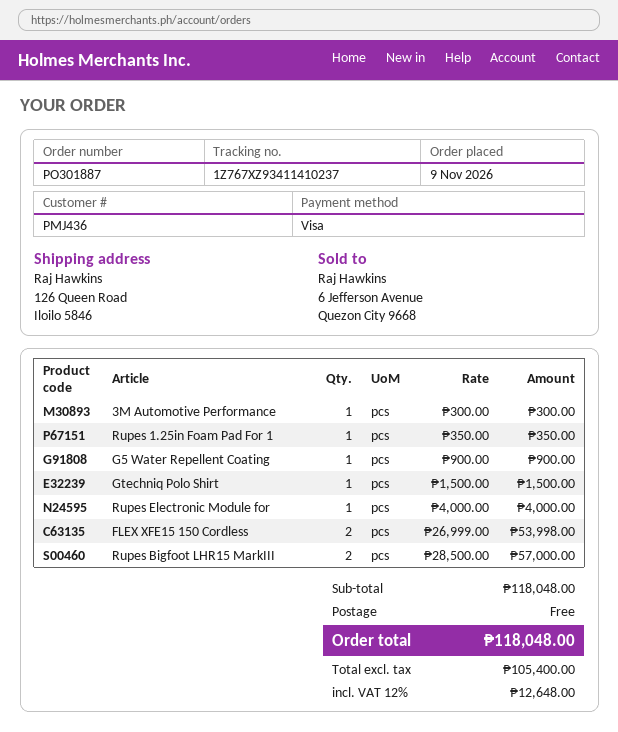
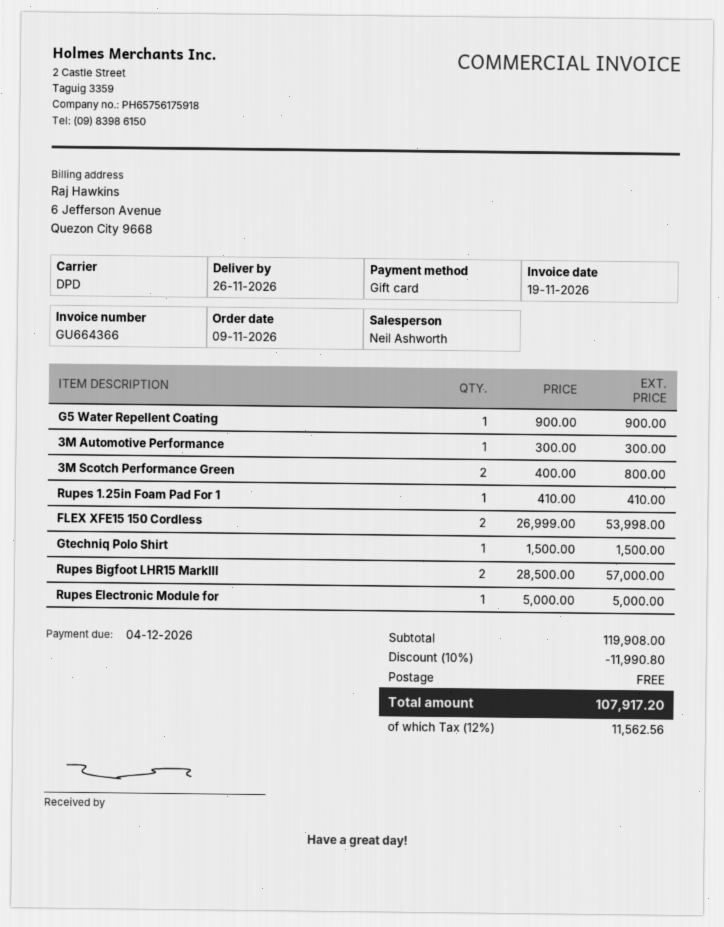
payment method: Visa -> gift card
Rupes 1.25in Foam Pad For 1: 1 x 350.00 = 350.00 -> 1 x 410.00 = 410.00
Rupes Electronic Module for: 1 x 4000.00 = 4000.00 -> 1 x 5000.00 = 5000.00
3M Scotch Performance Green: none -> 2 x 400.00 = 800.00
subtotal: 118048.00 -> 119908.00
discount: none -> 10% = 11990.80
tax: 12% = 12648.00 -> 12% = 11562.56
total: 118048.00 -> 107917.20

